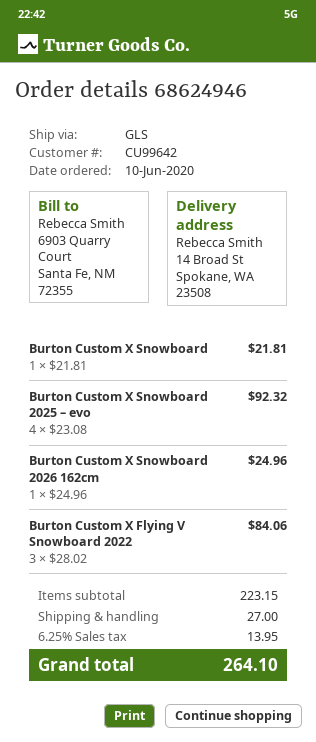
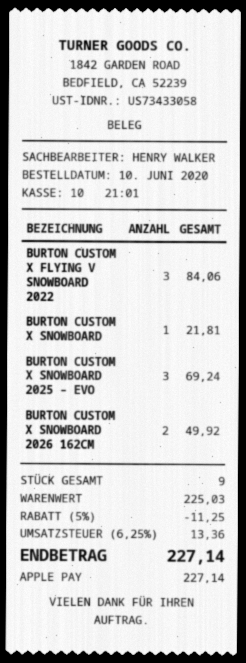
Burton Custom X Snowboard 2025 – evo: 4 for 92.32 -> 3 for 69.24
Burton Custom X Snowboard 2026 162cm: 1 for 24.96 -> 2 for 49.92
subtotal: 223.15 -> 225.03
discount: none -> 5% = 11.25
shipping: 27.00 -> none
tax: 6.25% = 13.95 -> 6.25% = 13.36
total: 264.10 -> 227.14

